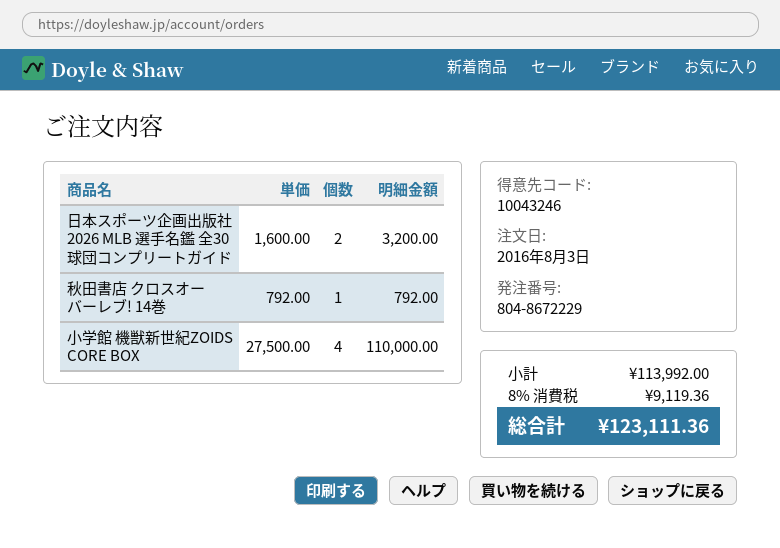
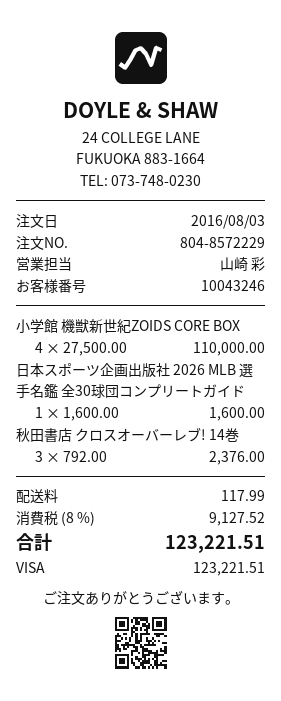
order number: 804-8672229 -> 804-8572229
日本スポーツ企画出版社 2026 MLB 選手名鑑 全30球団コンプリートガイド: 2 x 1600.00 = 3200.00 -> 1 x 1600.00 = 1600.00
秋田書店 クロスオーバーレブ! 14巻: 1 x 792.00 = 792.00 -> 3 x 792.00 = 2376.00
shipping: none -> 117.99
tax: 8% = 9119.36 -> 8% = 9127.52
total: 123111.36 -> 123221.51

